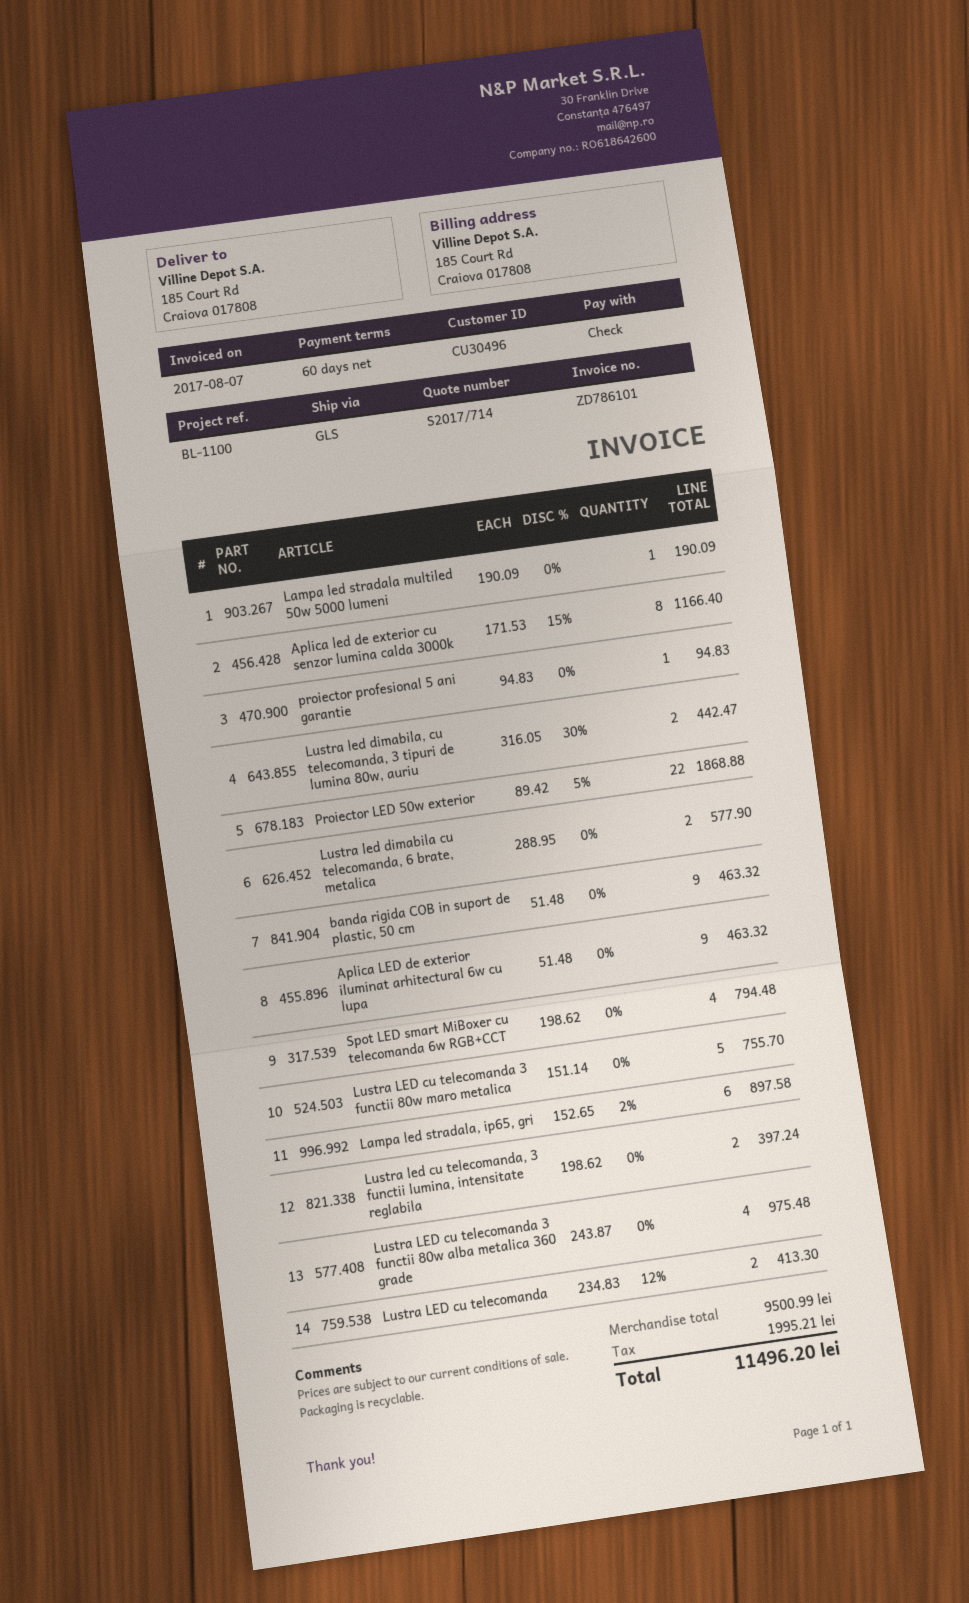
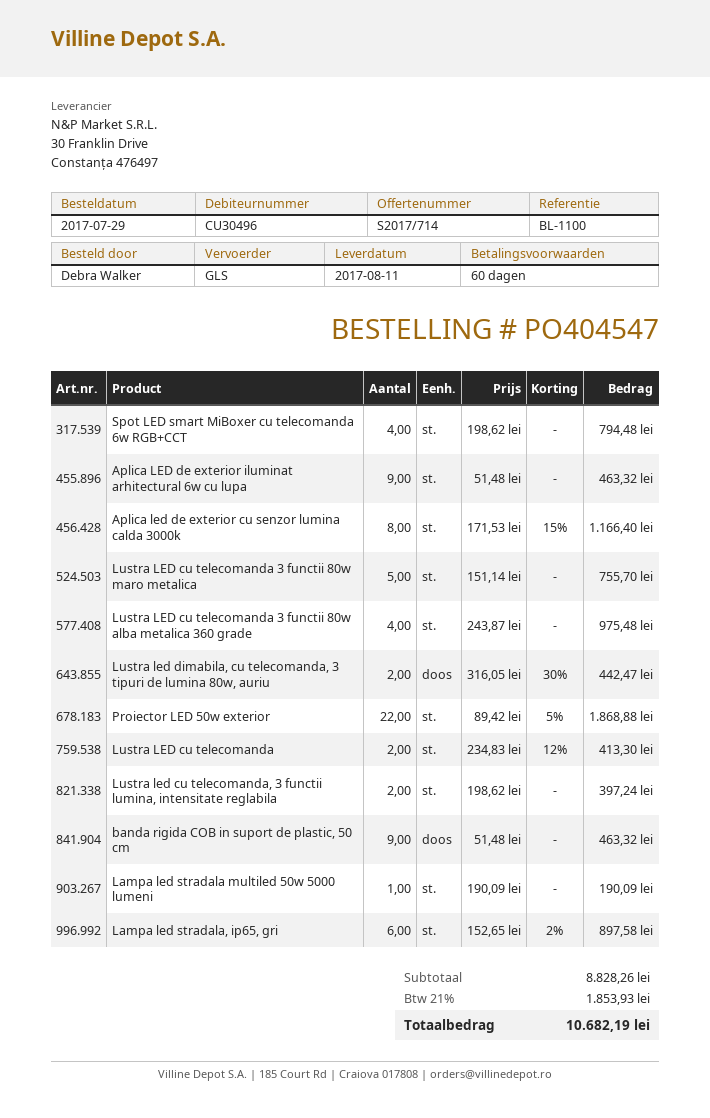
proiector profesional 5 ani garantie: 1 x 94.83 = 94.83 -> none
Lustra led dimabila cu telecomanda, 6 brate, metalica: 2 x 288.95 = 577.90 -> none
subtotal: 9500.99 -> 8828.26
tax: 1995.21 -> 1853.93
total: 11496.20 -> 10682.19

